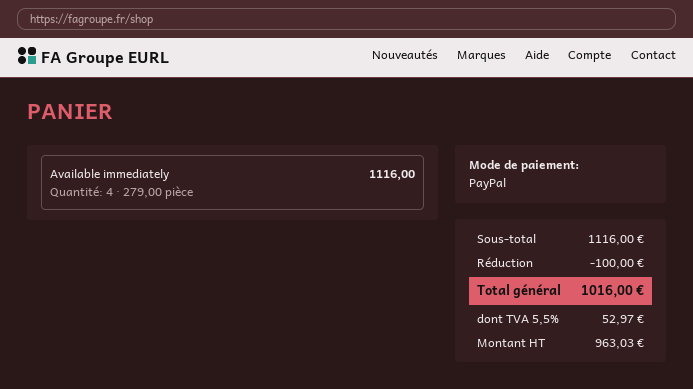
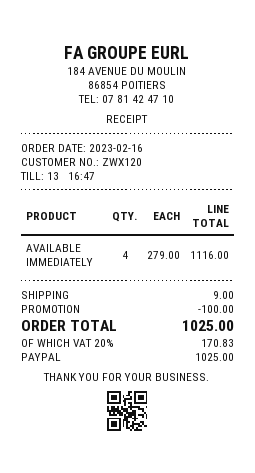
shipping: none -> 9.00
tax: 5.5% = 52.97 -> 20% = 170.83
total: 1016.00 -> 1025.00

